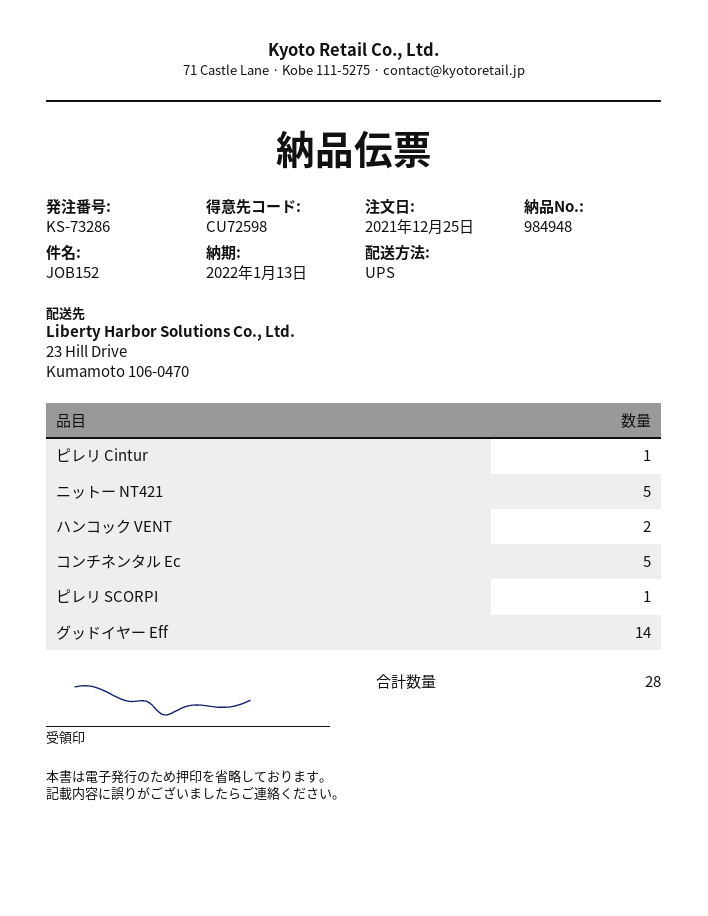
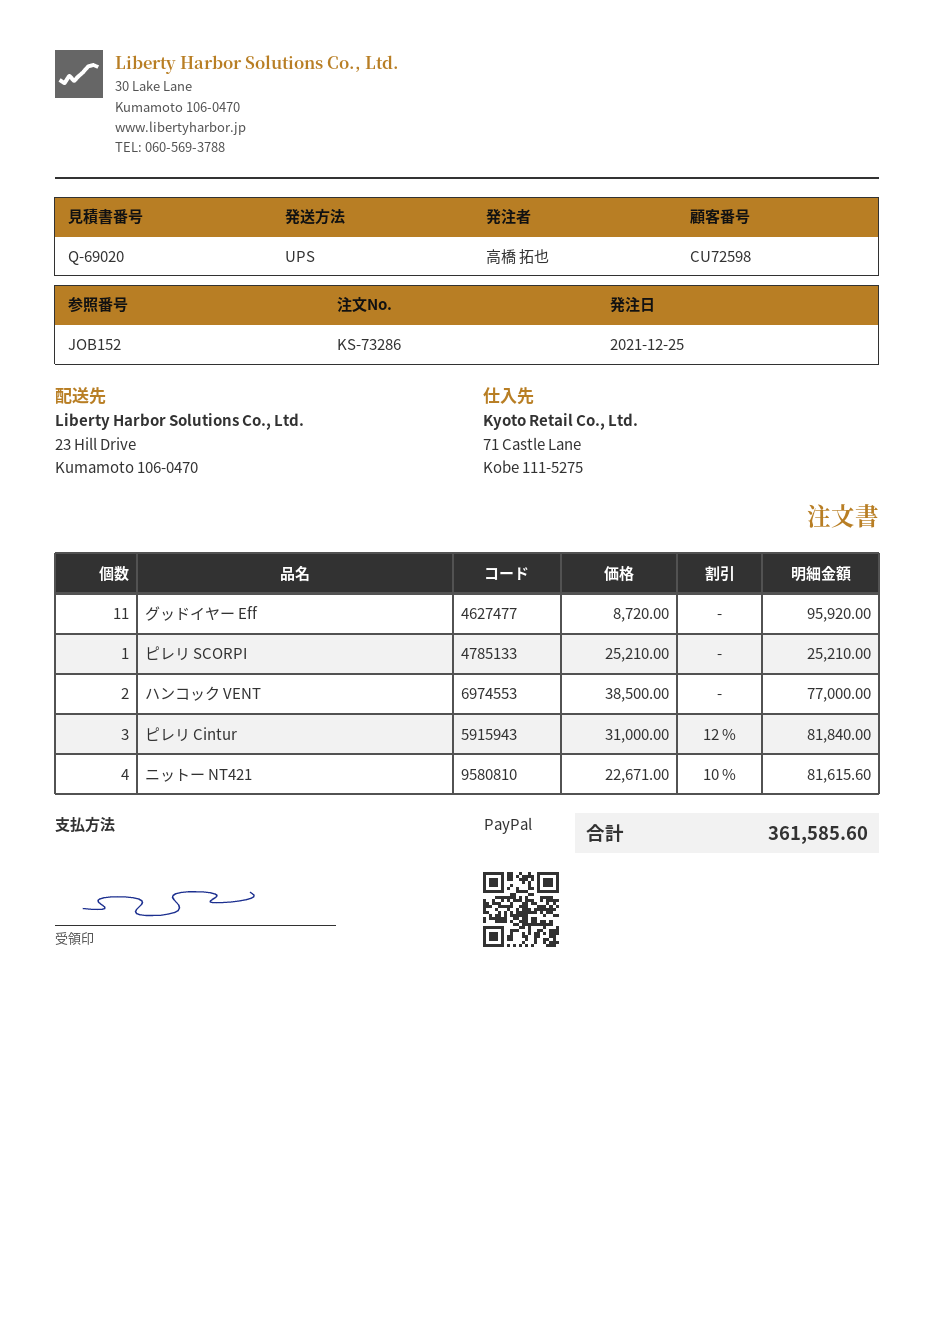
ピレリ Cintur: 1 -> 3
ニットー NT421: 5 -> 4
コンチネンタル Ec: 5 -> none
グッドイヤー Eff: 14 -> 11

